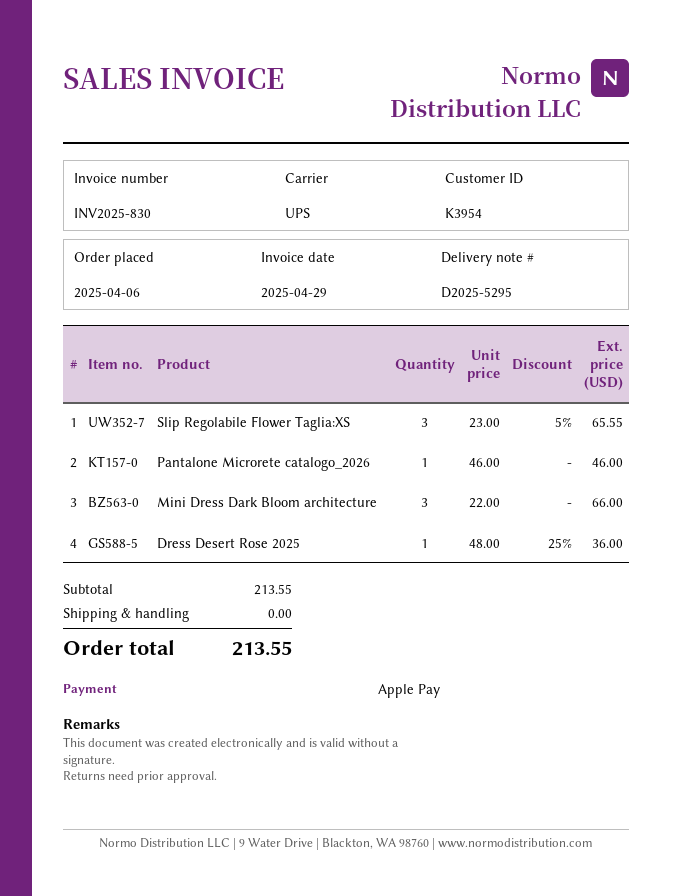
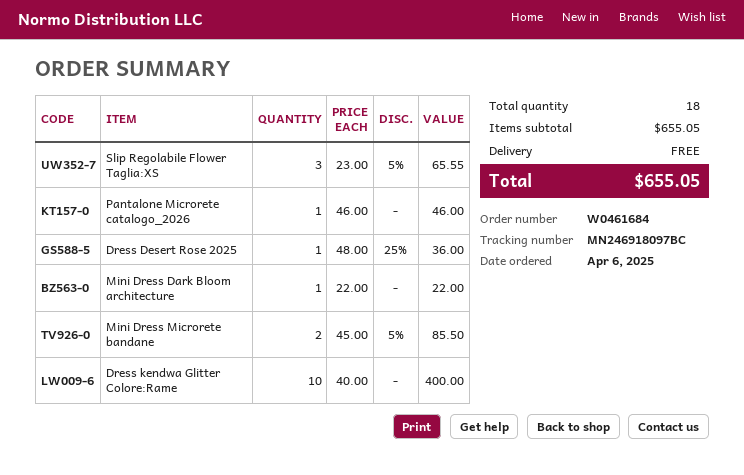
Mini Dress Dark Bloom architecture: 3 x 22.00 = 66.00 -> 1 x 22.00 = 22.00
Mini Dress Microrete bandane: none -> 2 x 45.00 - 5% = 85.50
Dress kendwa Glitter Colore:Rame: none -> 10 x 40.00 = 400.00
subtotal: 213.55 -> 655.05
total: 213.55 -> 655.05

